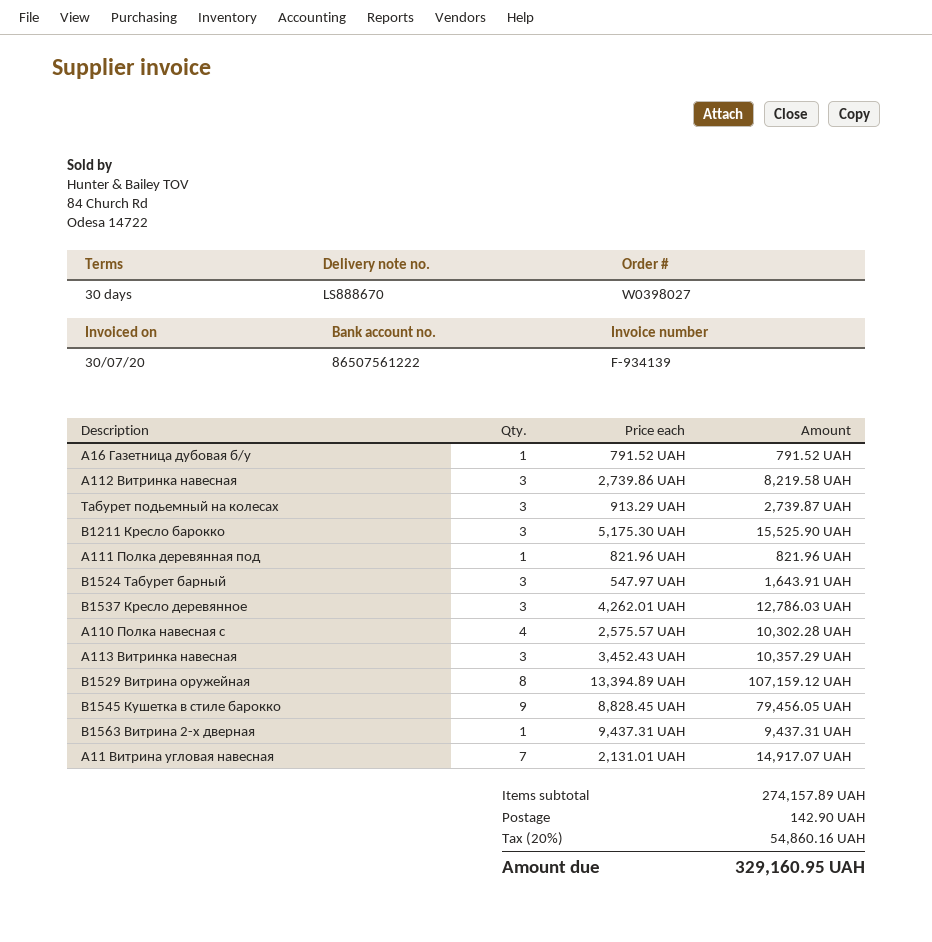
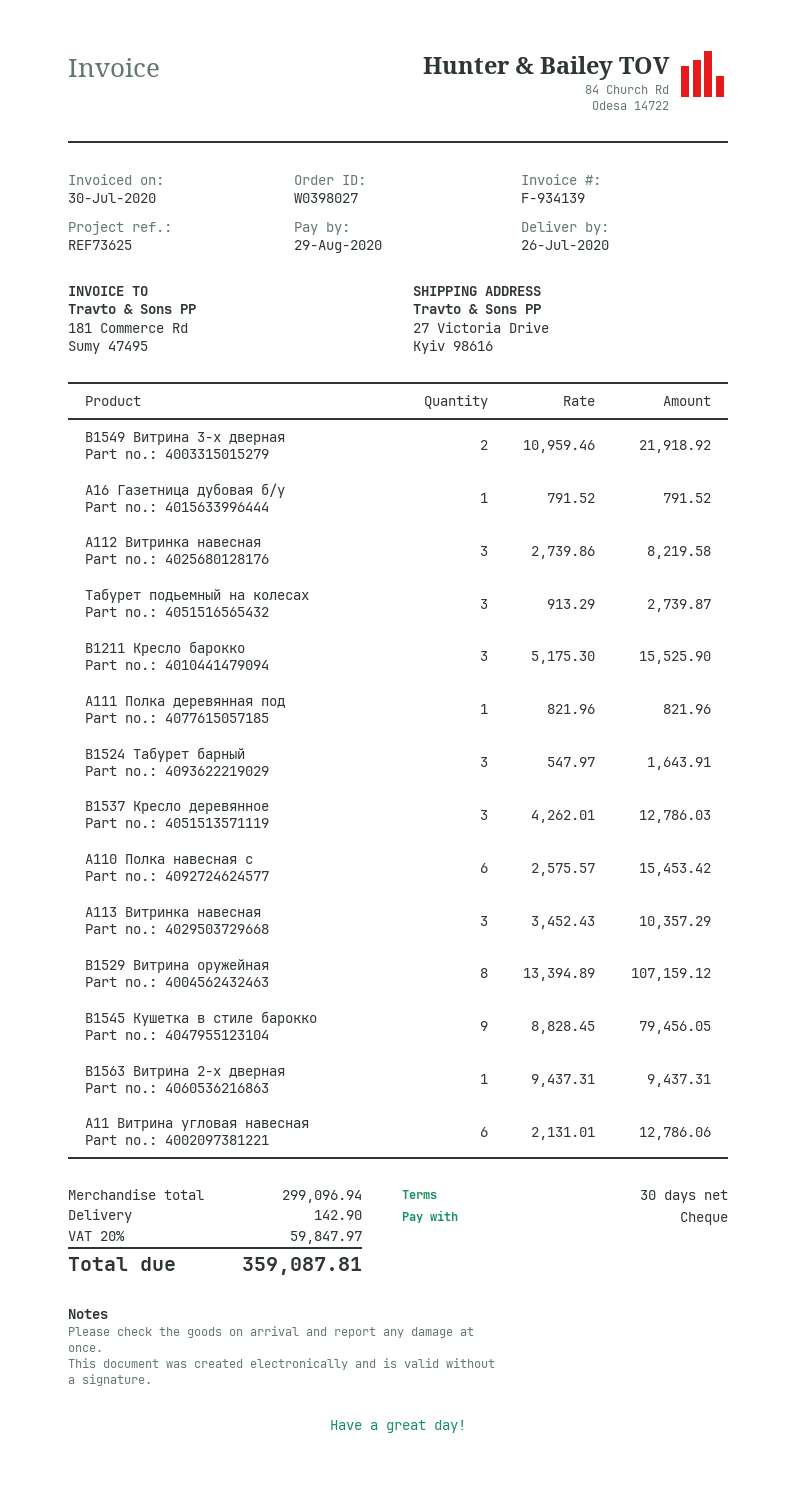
А110 Полка навесная с: 4 x 2575.57 = 10302.28 -> 6 x 2575.57 = 15453.42
А11 Витрина угловая навесная: 7 x 2131.01 = 14917.07 -> 6 x 2131.01 = 12786.06
В1549 Витрина 3-х дверная: none -> 2 x 10959.46 = 21918.92
subtotal: 274157.89 -> 299096.94
tax: 20% = 54860.16 -> 20% = 59847.97
total: 329160.95 -> 359087.81

